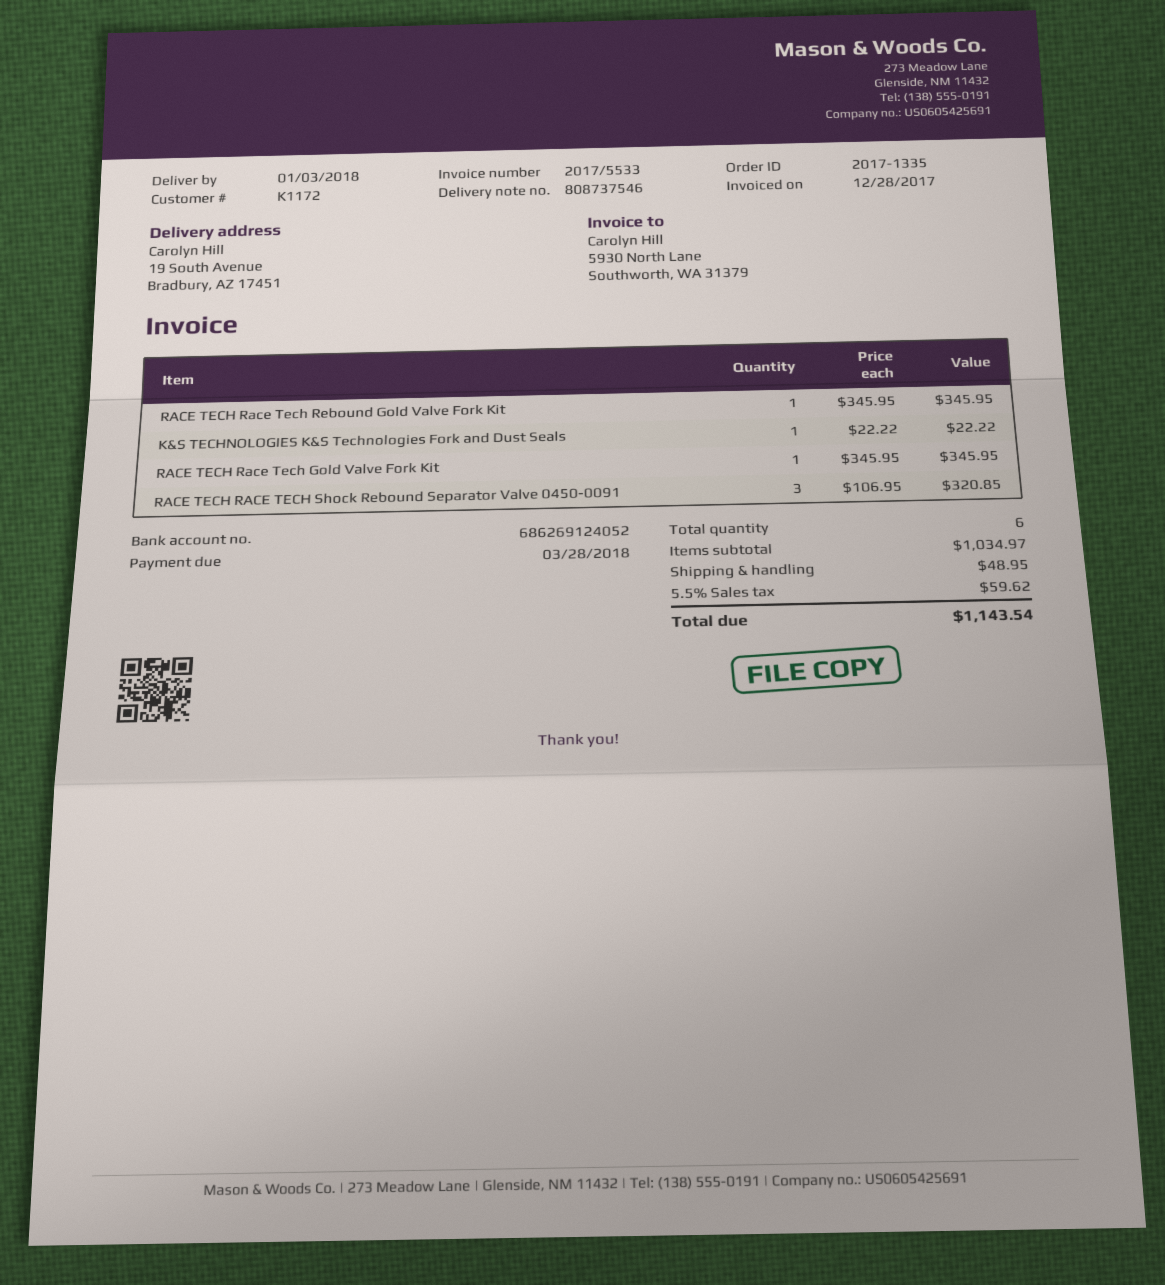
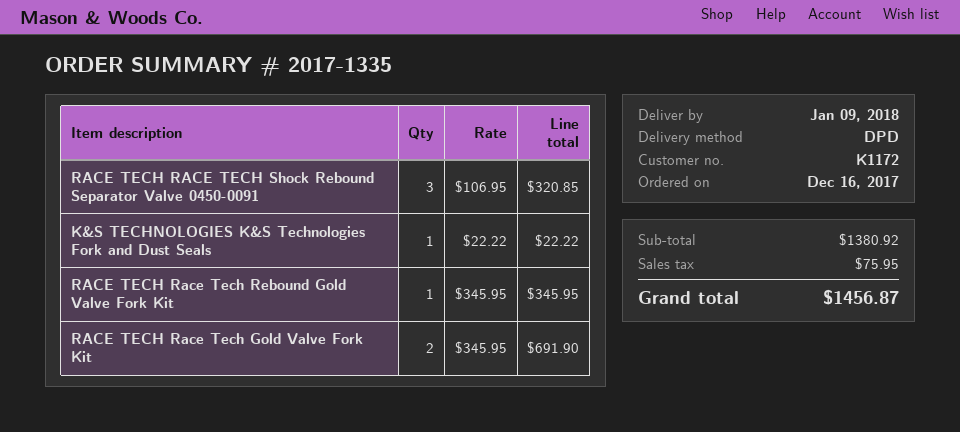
delivery date: 2018-01-03 -> 2018-01-09
RACE TECH Race Tech Gold Valve Fork Kit: 1 x 345.95 = 345.95 -> 2 x 345.95 = 691.90
subtotal: 1034.97 -> 1380.92
shipping: 48.95 -> none
tax: 59.62 -> 75.95
total: 1143.54 -> 1456.87

